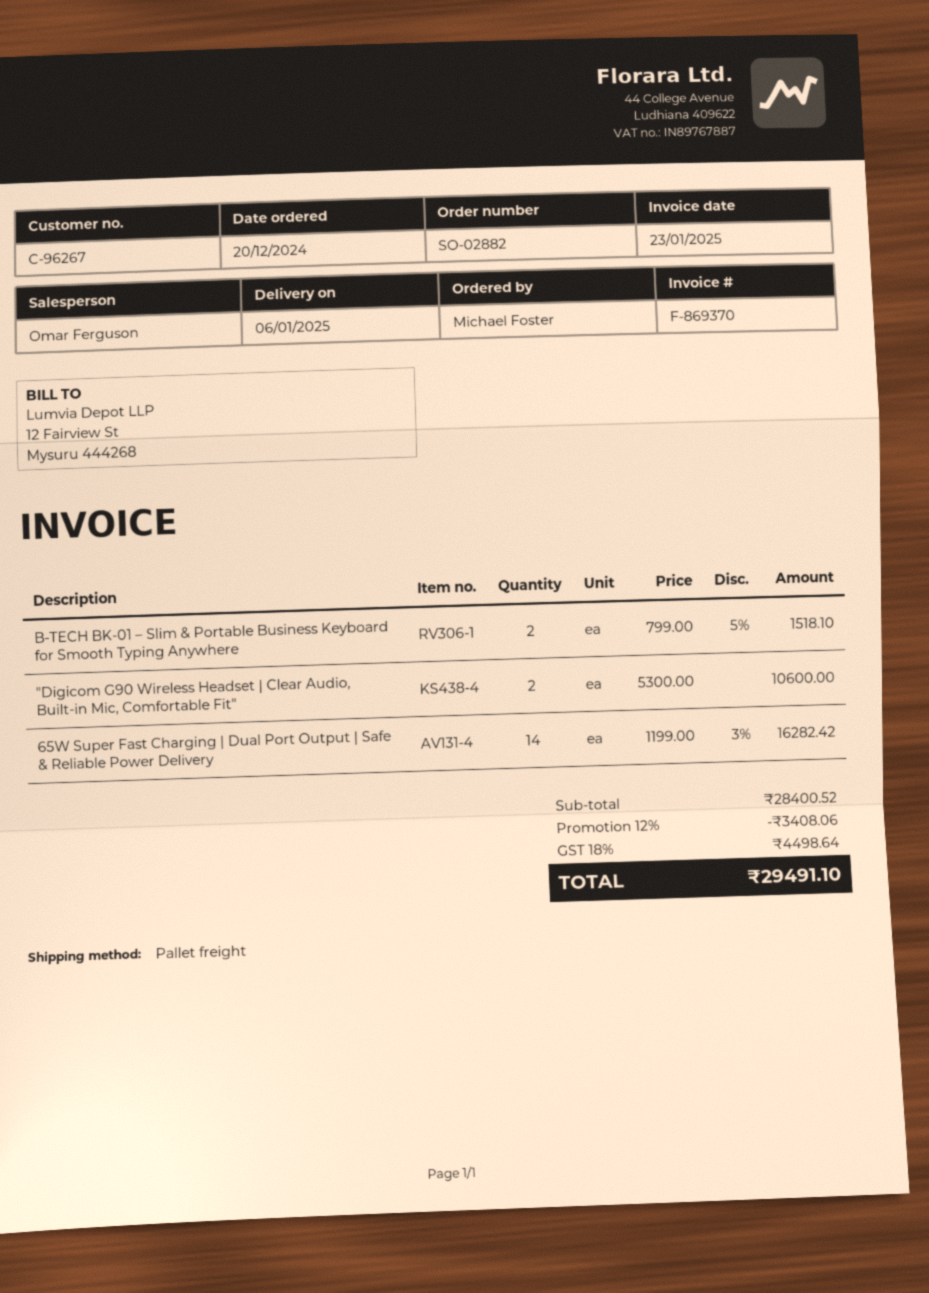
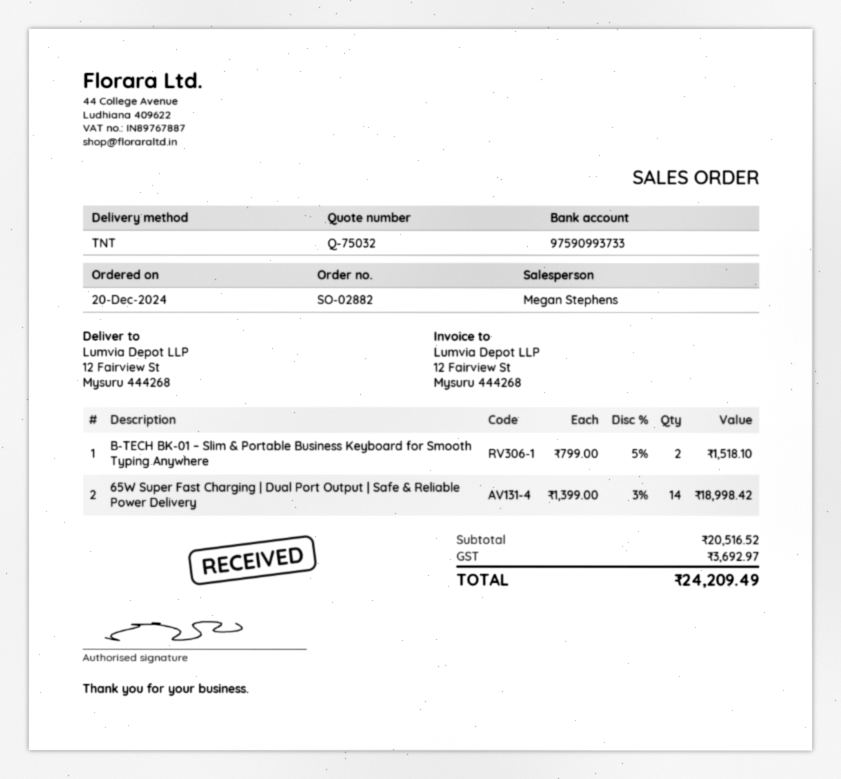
sales rep: Omar Ferguson -> Megan Stephens
shipping method: pallet freight -> TNT
"Digicom G90 Wireless Headset | Clear Audio, Built-in Mic, Comfortable Fit": 2 x 5300.00 = 10600.00 -> none
65W Super Fast Charging | Dual Port Output | Safe & Reliable Power Delivery: 14 x 1199.00 - 3% = 16282.42 -> 14 x 1399.00 - 3% = 18998.42
subtotal: 28400.52 -> 20516.52
discount: 12% = 3408.06 -> none
tax: 4498.64 -> 3692.97
total: 29491.10 -> 24209.49

